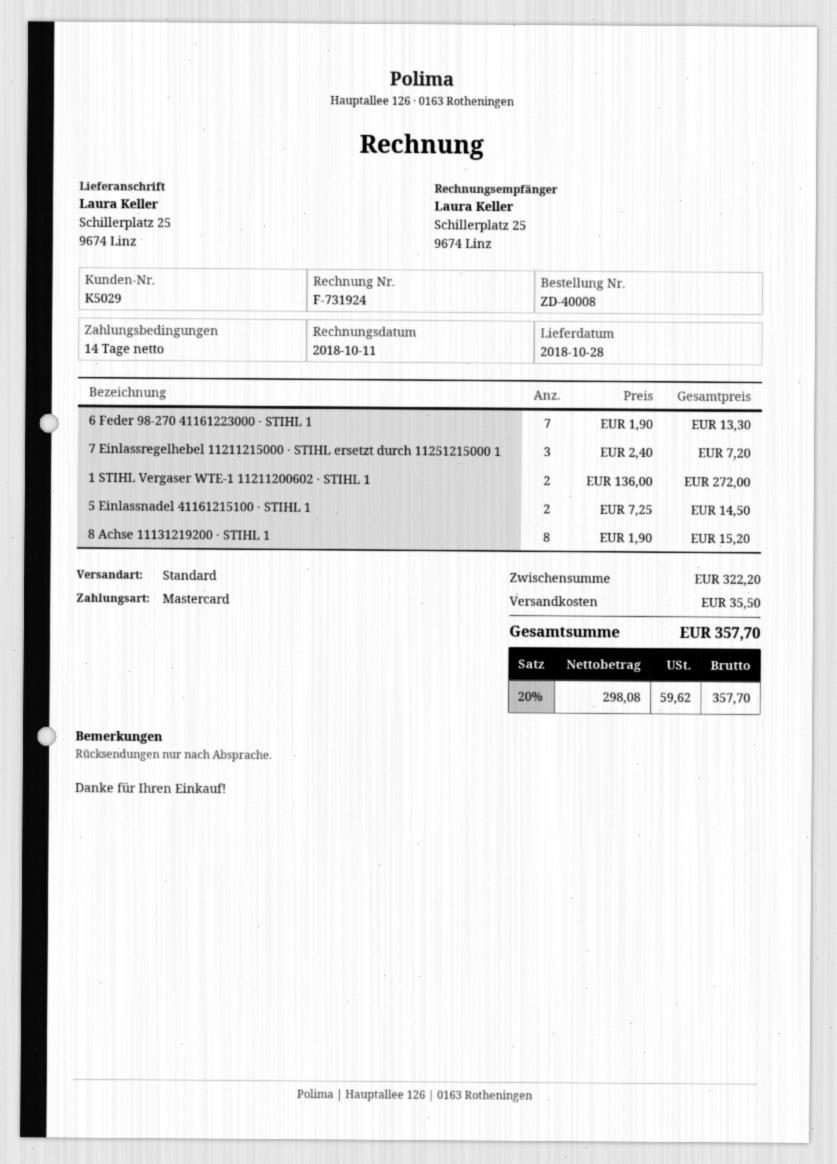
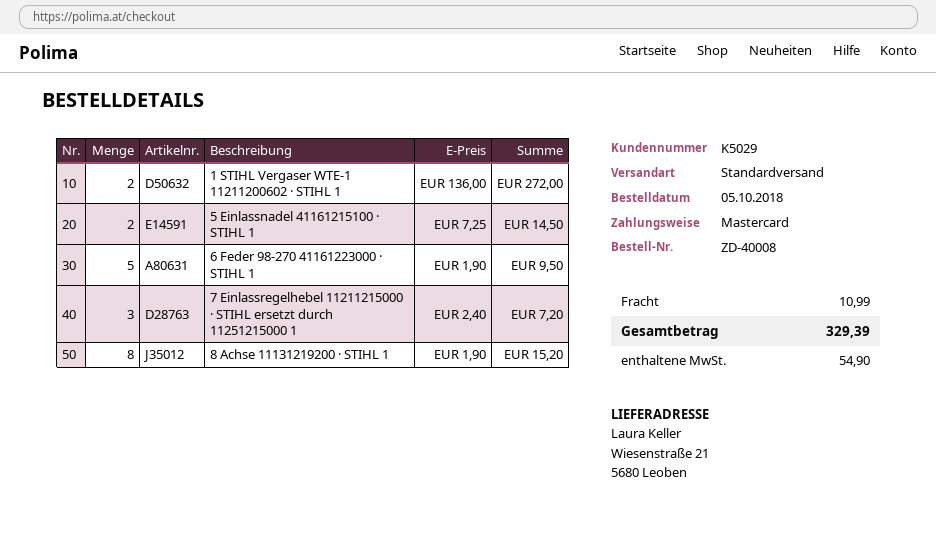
ship to: Schillerplatz 25, 9674 Linz -> Wiesenstraße 21, 5680 Leoben
6 Feder 98-270 41161223000 · STIHL 1: 7 x 1.90 = 13.30 -> 5 x 1.90 = 9.50
shipping: 35.50 -> 10.99
tax: 59.62 -> 54.90
total: 357.70 -> 329.39

